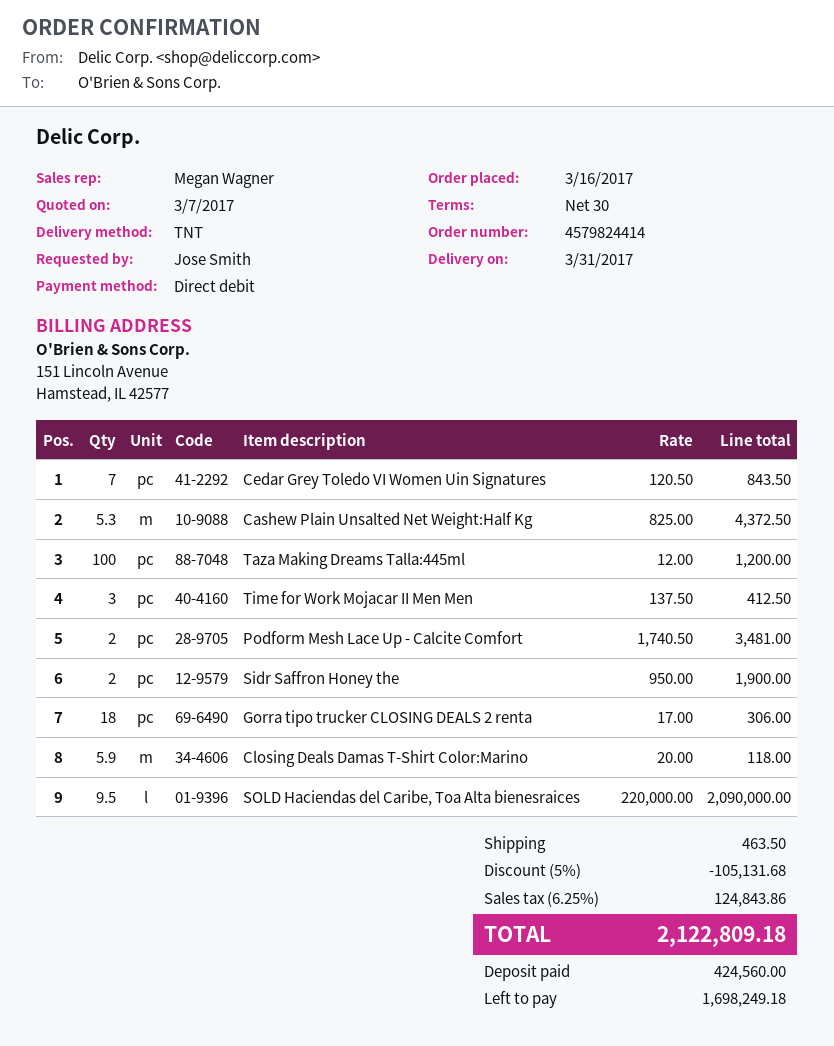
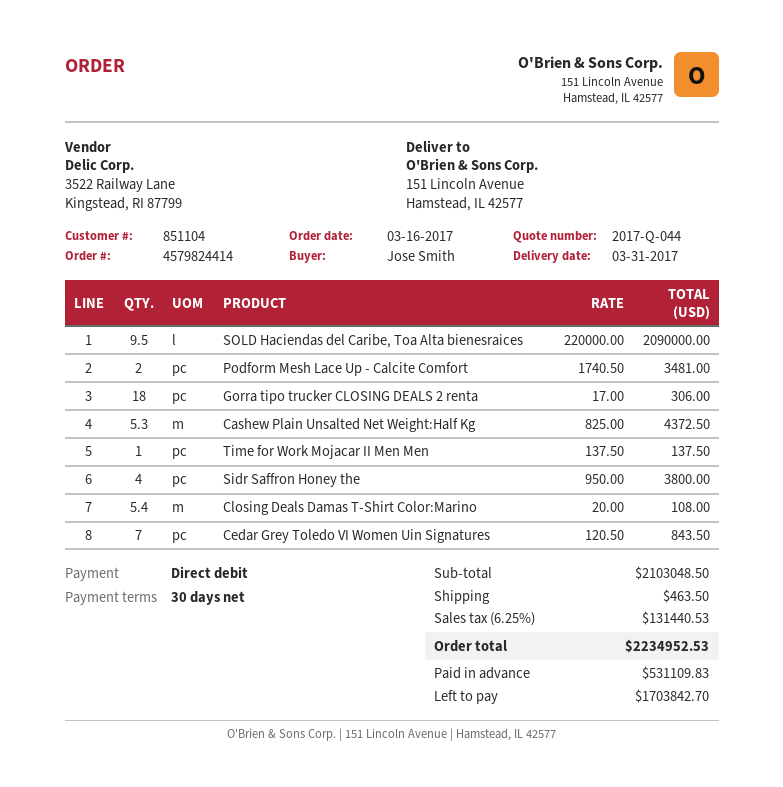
Taza Making Dreams Talla:445ml: 100 x 12.00 = 1200.00 -> none
Time for Work Mojacar II Men Men: 3 x 137.50 = 412.50 -> 1 x 137.50 = 137.50
Sidr Saffron Honey the: 2 x 950.00 = 1900.00 -> 4 x 950.00 = 3800.00
Closing Deals Damas T-Shirt Color:Marino: 5.9 x 20.00 = 118.00 -> 5.4 x 20.00 = 108.00
discount: 5% = 105131.68 -> none
tax: 6.25% = 124843.86 -> 6.25% = 131440.53
total: 2122809.18 -> 2234952.53
deposit: 424560.00 -> 531109.83
balance: 1698249.18 -> 1703842.70

